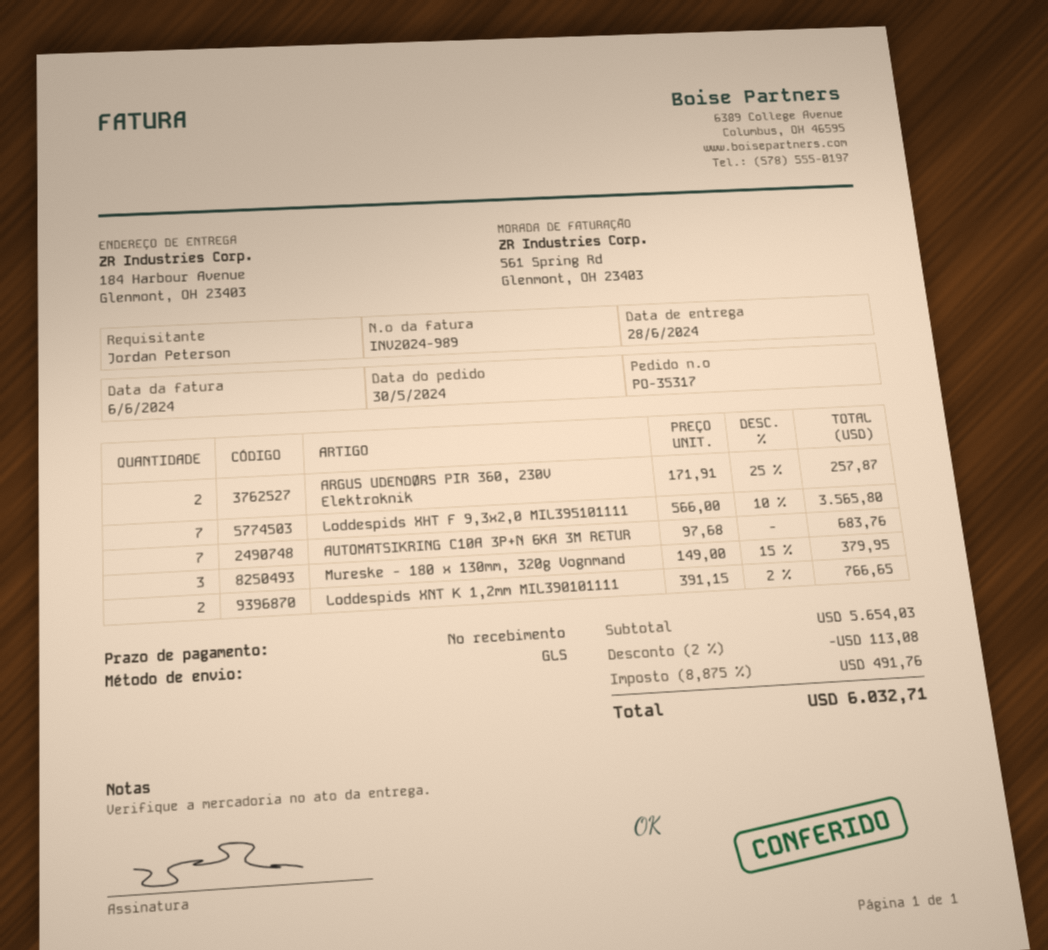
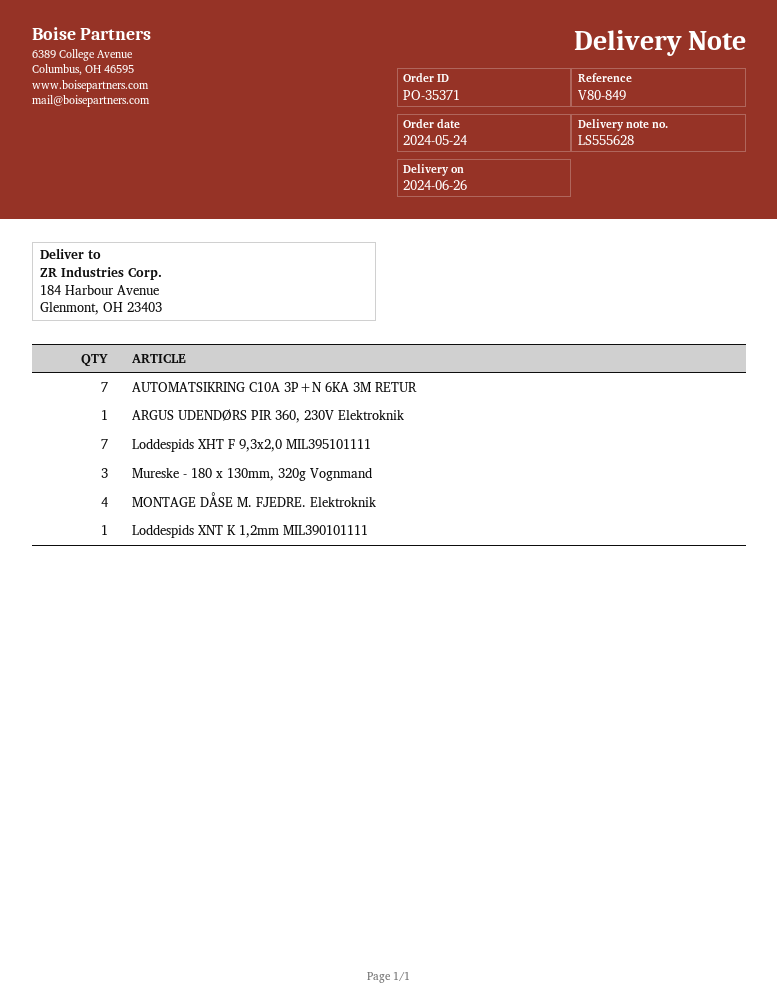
order number: PO-35317 -> PO-35371
order date: 2024-05-30 -> 2024-05-24
delivery date: 2024-06-28 -> 2024-06-26
ARGUS UDENDØRS PIR 360, 230V Elektroknik: 2 -> 1
Loddespids XNT K 1,2mm MIL390101111: 2 -> 1
MONTAGE DÅSE M. FJEDRE. Elektroknik: none -> 4

